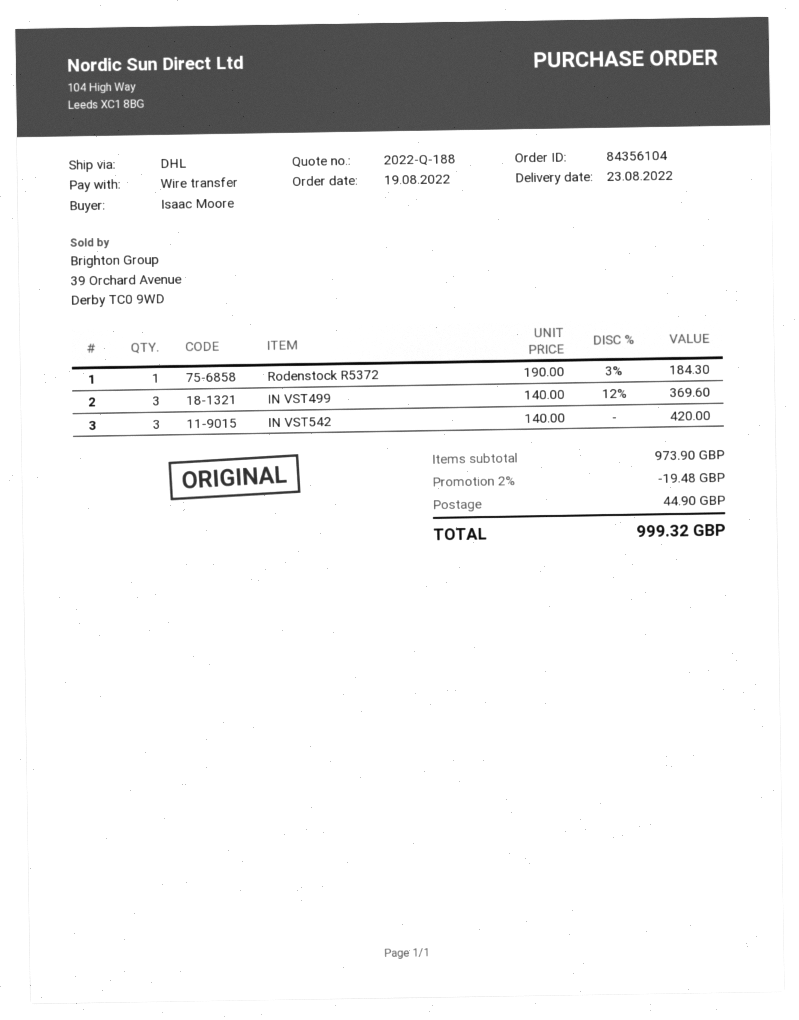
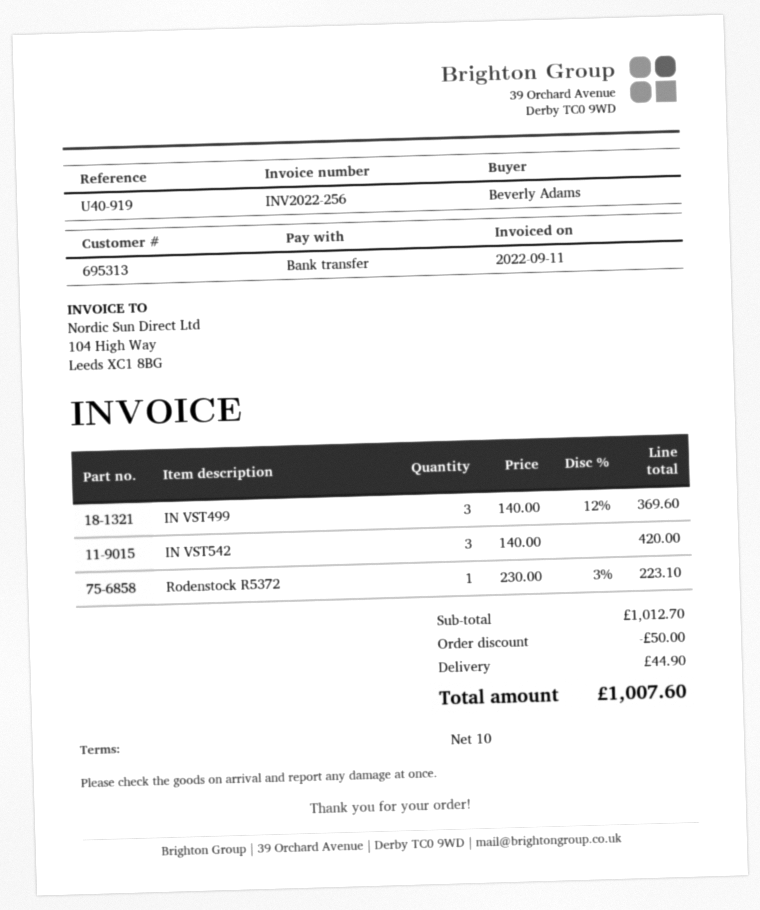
ordered by: Isaac Moore -> Beverly Adams
Rodenstock R5372: 1 x 190.00 - 3% = 184.30 -> 1 x 230.00 - 3% = 223.10
subtotal: 973.90 -> 1012.70
discount: 19.48 -> 50.00
total: 999.32 -> 1007.60

